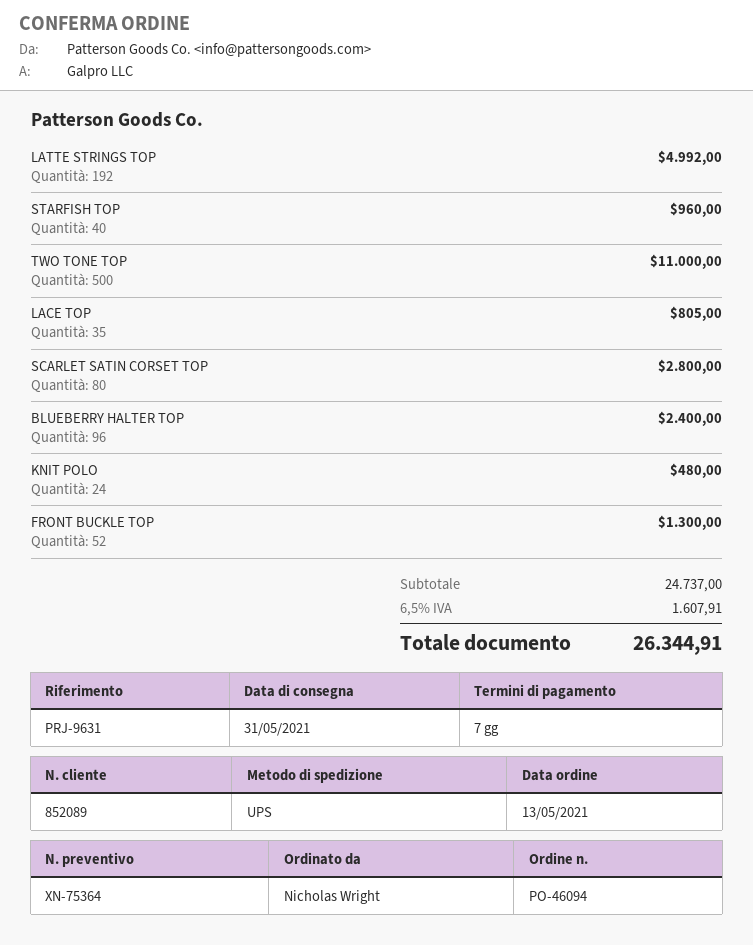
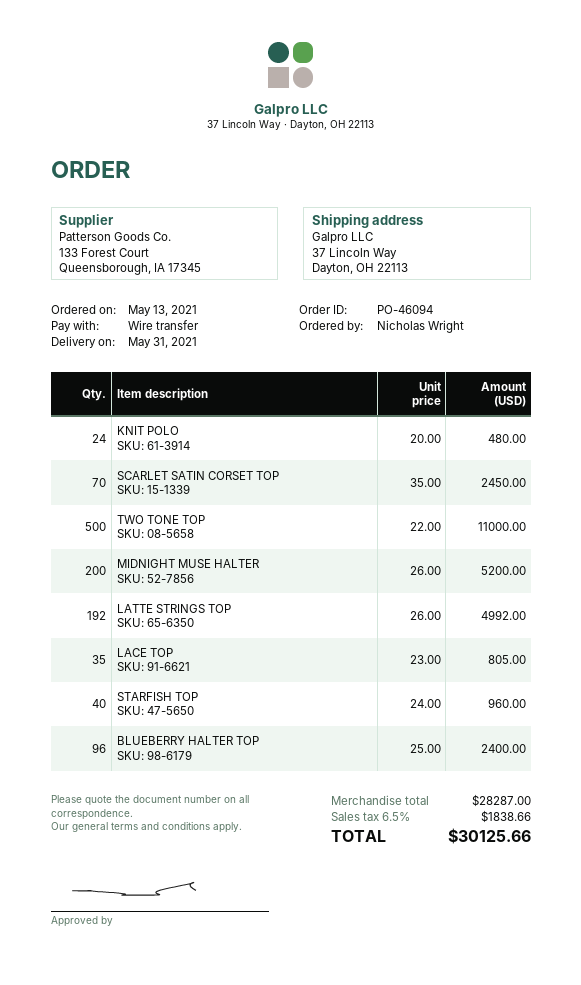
SCARLET SATIN CORSET TOP: 80 for 2800.00 -> 70 for 2450.00
FRONT BUCKLE TOP: 52 for 1300.00 -> none
MIDNIGHT MUSE HALTER: none -> 200 for 5200.00
subtotal: 24737.00 -> 28287.00
tax: 6.5% = 1607.91 -> 6.5% = 1838.66
total: 26344.91 -> 30125.66

